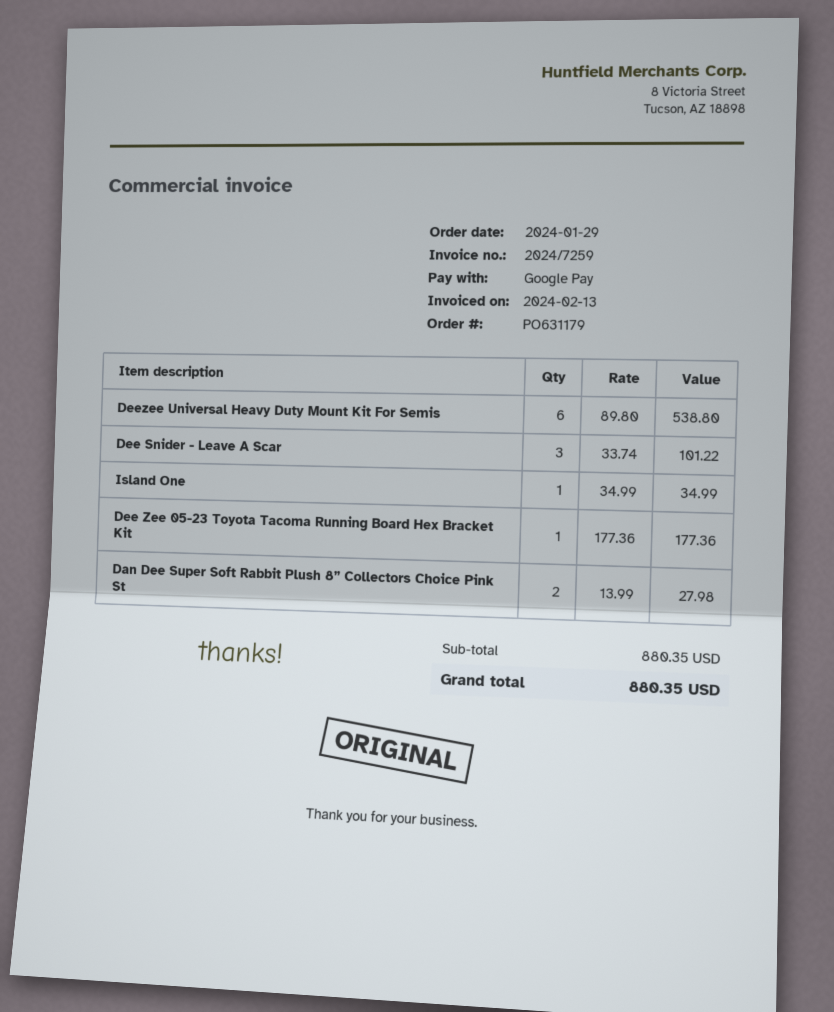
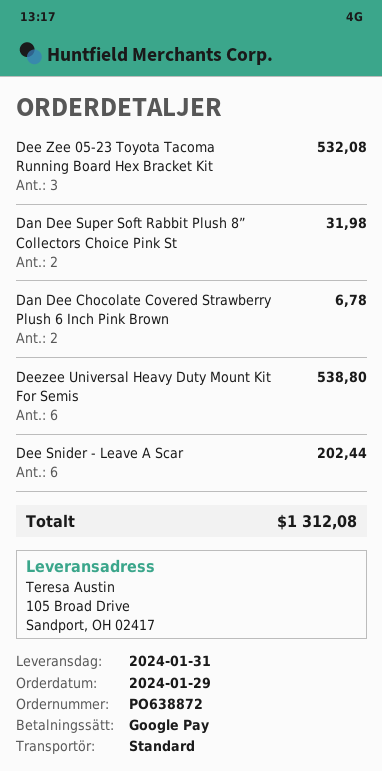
order number: PO631179 -> PO638872
Dee Snider - Leave A Scar: 3 for 101.22 -> 6 for 202.44
Island One: 1 for 34.99 -> none
Dee Zee 05-23 Toyota Tacoma Running Board Hex Bracket Kit: 1 for 177.36 -> 3 for 532.08
Dan Dee Super Soft Rabbit Plush 8” Collectors Choice Pink St: 2 for 27.98 -> 2 for 31.98
Dan Dee Chocolate Covered Strawberry Plush 6 Inch Pink Brown: none -> 2 for 6.78
total: 880.35 -> 1312.08

